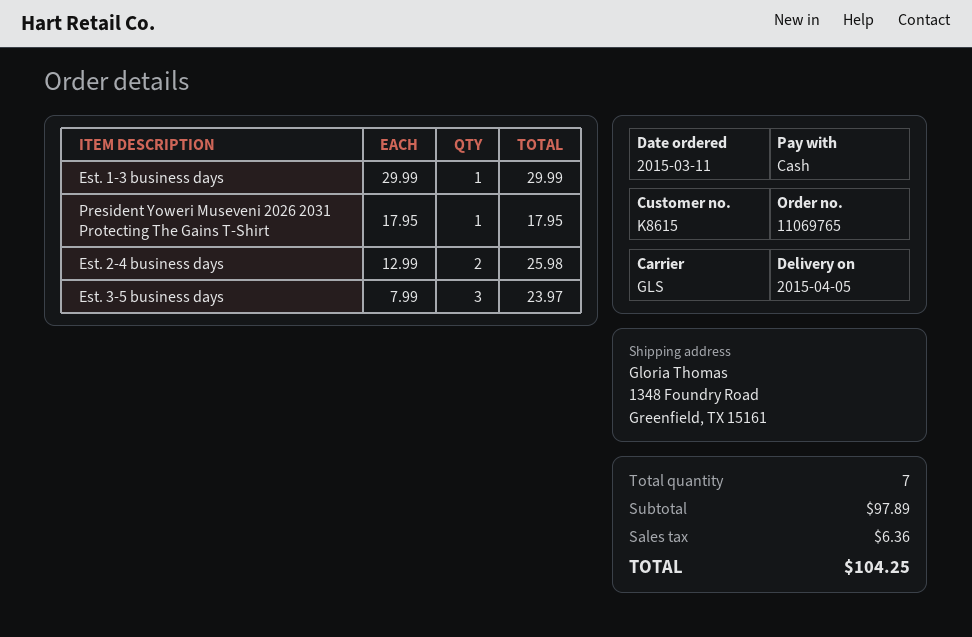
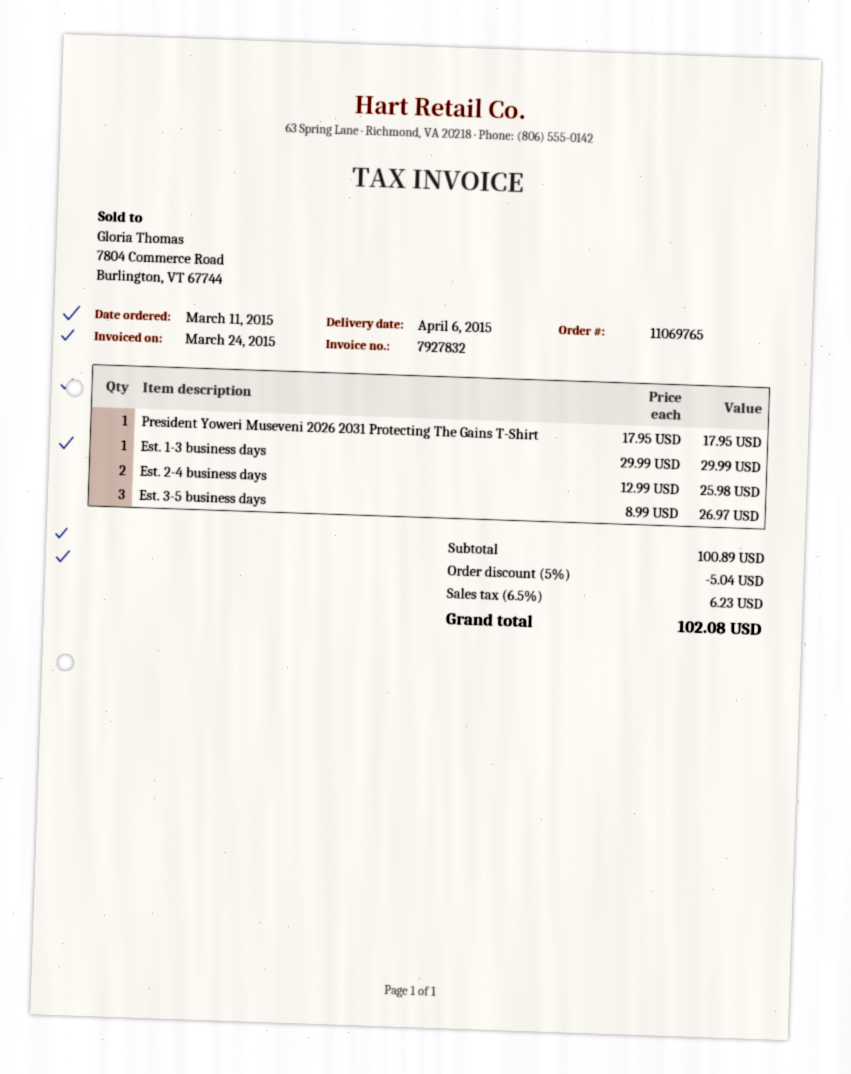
delivery date: 2015-04-05 -> 2015-04-06
Est. 3-5 business days: 3 x 7.99 = 23.97 -> 3 x 8.99 = 26.97
subtotal: 97.89 -> 100.89
discount: none -> 5% = 5.04
tax: 6.36 -> 6.23
total: 104.25 -> 102.08

